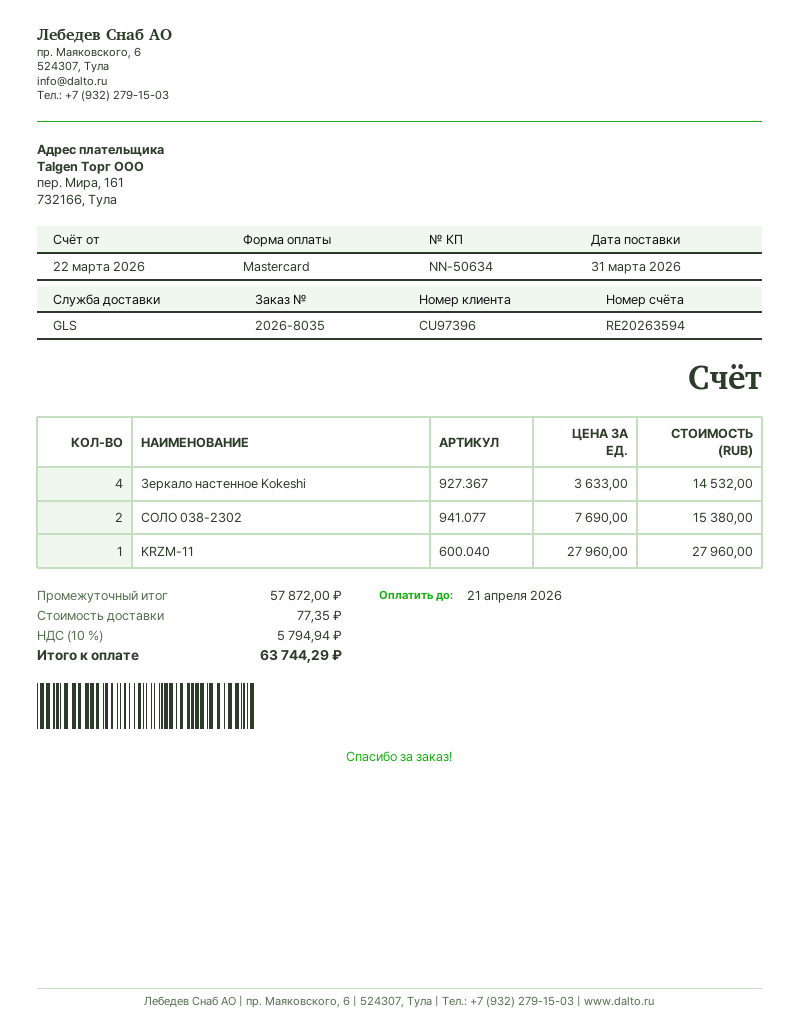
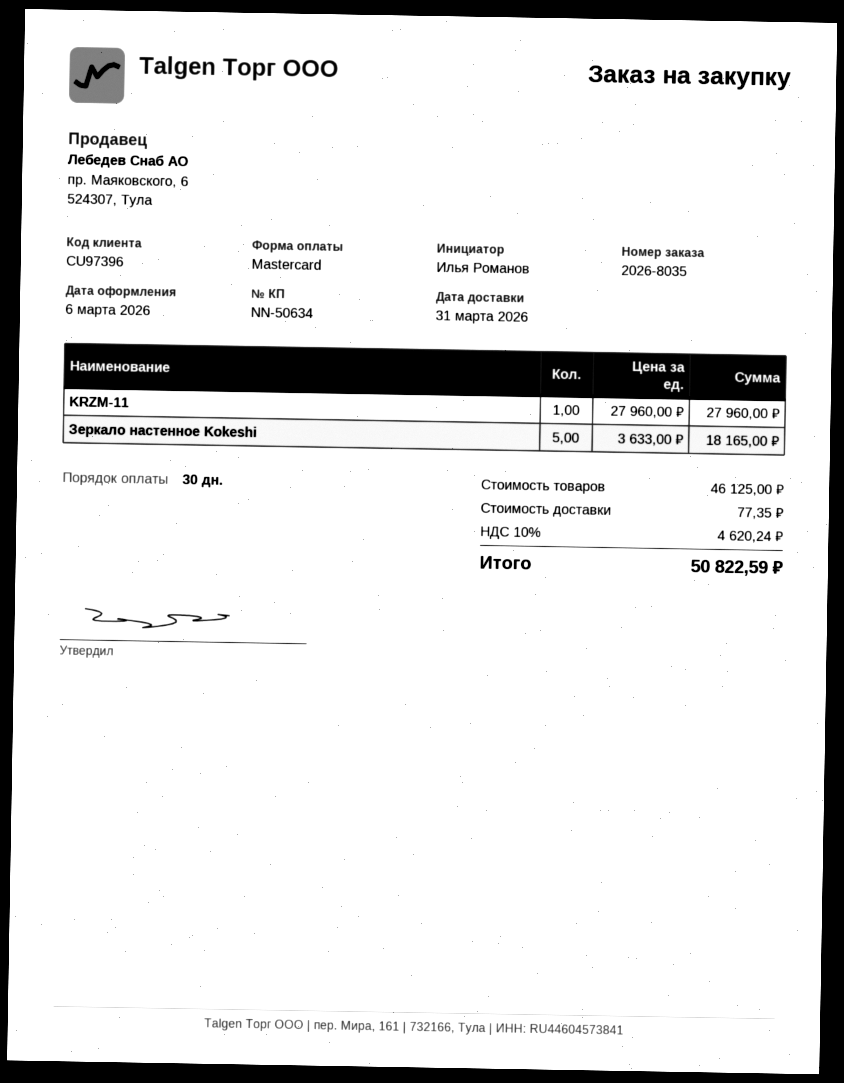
Зеркало настенное Kokeshi: 4 x 3633.00 = 14532.00 -> 5 x 3633.00 = 18165.00
СОЛО 038-2302: 2 x 7690.00 = 15380.00 -> none
subtotal: 57872.00 -> 46125.00
tax: 10% = 5794.94 -> 10% = 4620.24
total: 63744.29 -> 50822.59

